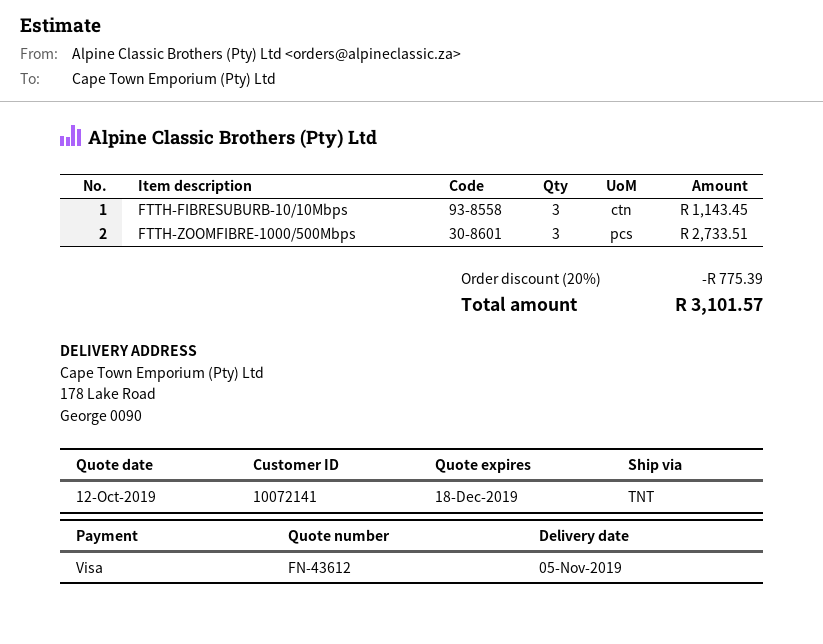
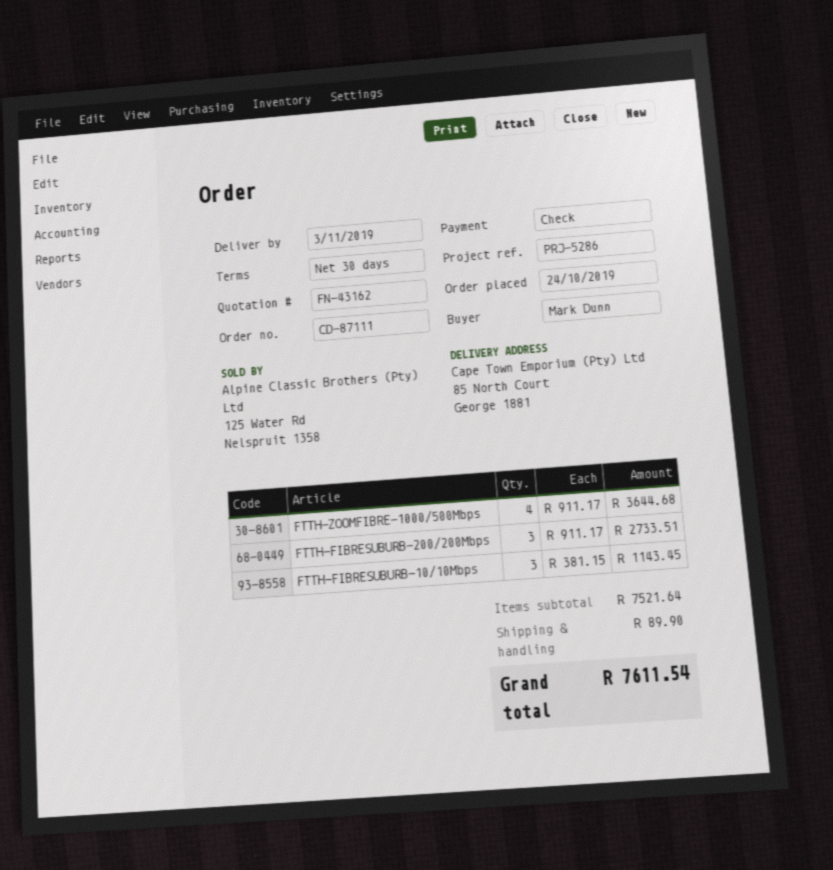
quote number: FN-43612 -> FN-43162
delivery date: 2019-11-05 -> 2019-11-03
payment method: Visa -> cheque
ship to: 178 Lake Road, George 0090 -> 85 North Court, George 1881
FTTH-ZOOMFIBRE-1000/500Mbps: 3 for 2733.51 -> 4 for 3644.68
FTTH-FIBRESUBURB-200/200Mbps: none -> 3 for 2733.51
discount: 20% = 775.39 -> none
shipping: none -> 89.90
total: 3101.57 -> 7611.54

